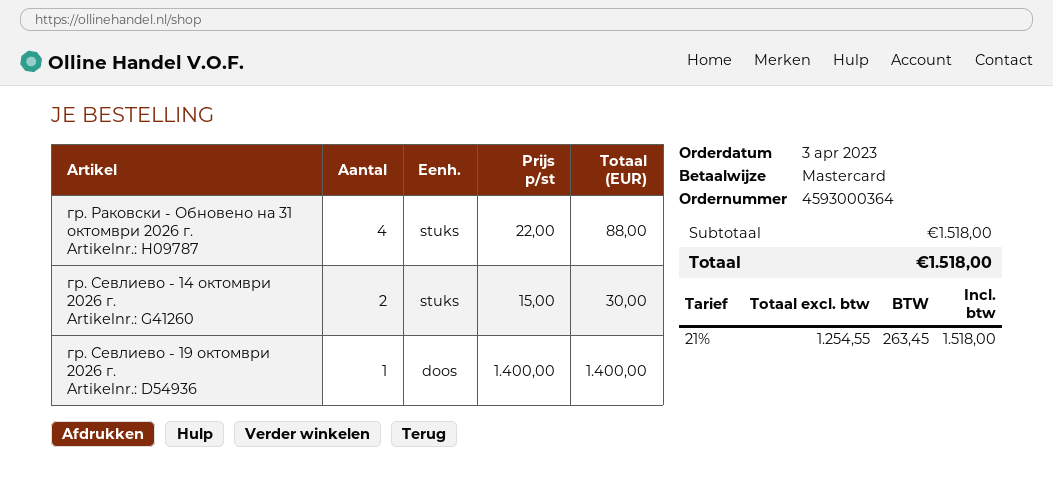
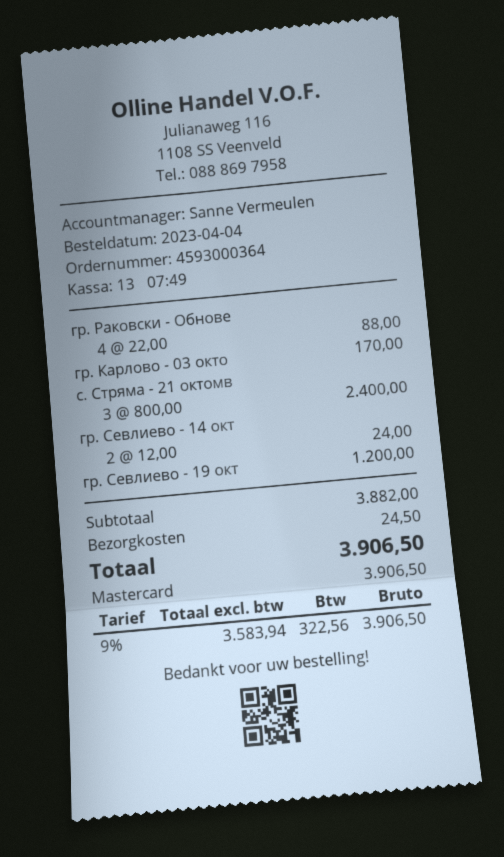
order date: 2023-04-03 -> 2023-04-04
гр. Севлиево - 14 октомври 2026 г.: 2 x 15.00 = 30.00 -> 2 x 12.00 = 24.00
гр. Севлиево - 19 октомври 2026 г.: 1 x 1400.00 = 1400.00 -> 1 x 1200.00 = 1200.00
гр. Карлово - 03 окто: none -> 1 x 170.00 = 170.00
с. Стряма - 21 октомв: none -> 3 x 800.00 = 2400.00
subtotal: 1518.00 -> 3882.00
shipping: none -> 24.50
net: 1254.55 -> 3583.94
tax: 21% = 263.45 -> 9% = 322.56
total: 1518.00 -> 3906.50

